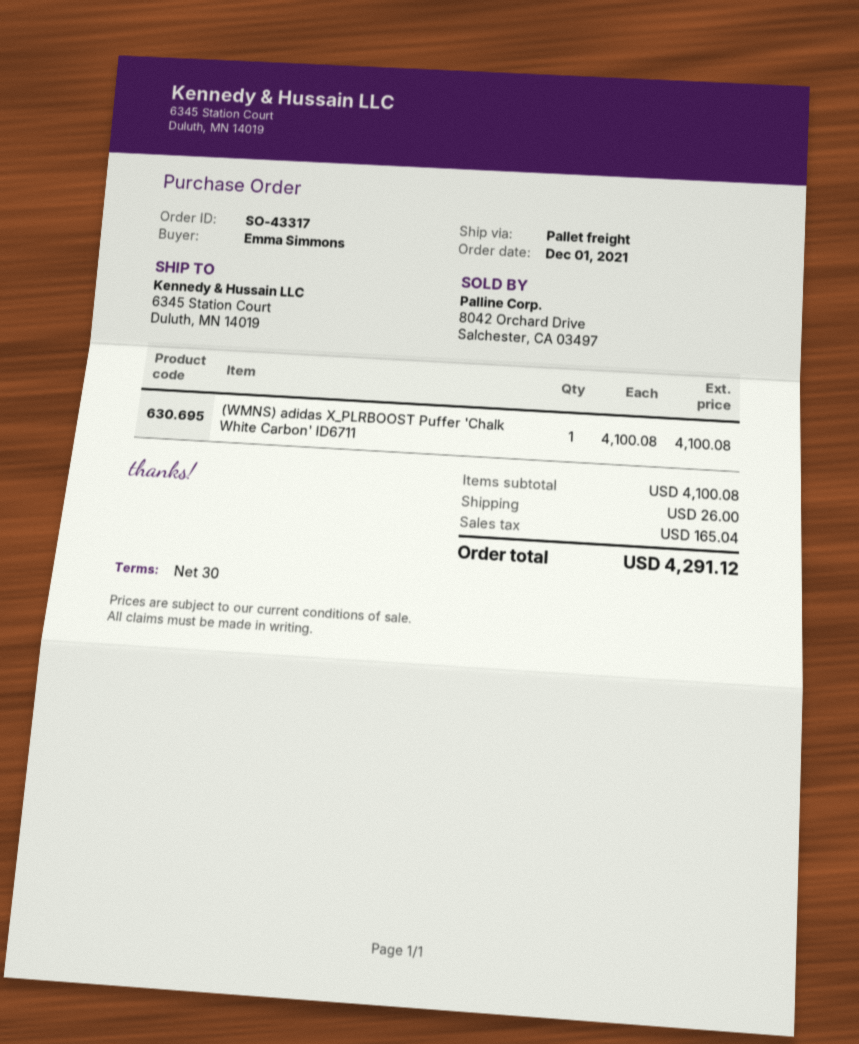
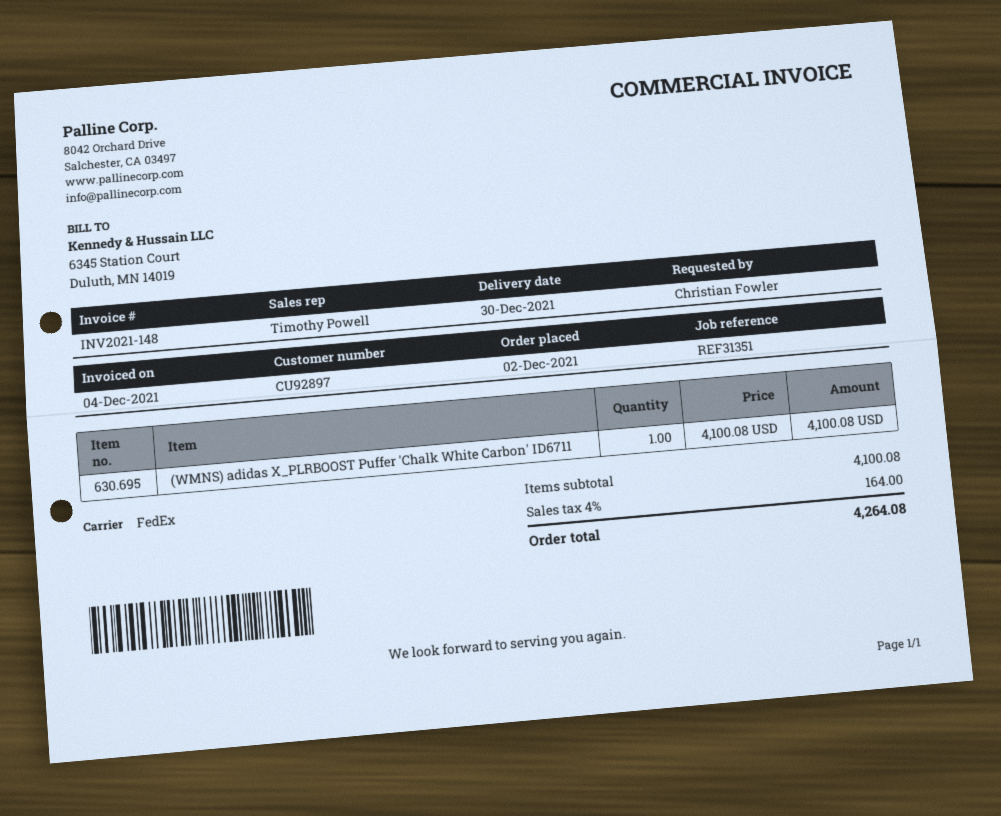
order date: 2021-12-01 -> 2021-12-02
ordered by: Emma Simmons -> Christian Fowler
shipping method: pallet freight -> FedEx
shipping: 26.00 -> none
tax: 165.04 -> 164.00
total: 4291.12 -> 4264.08

